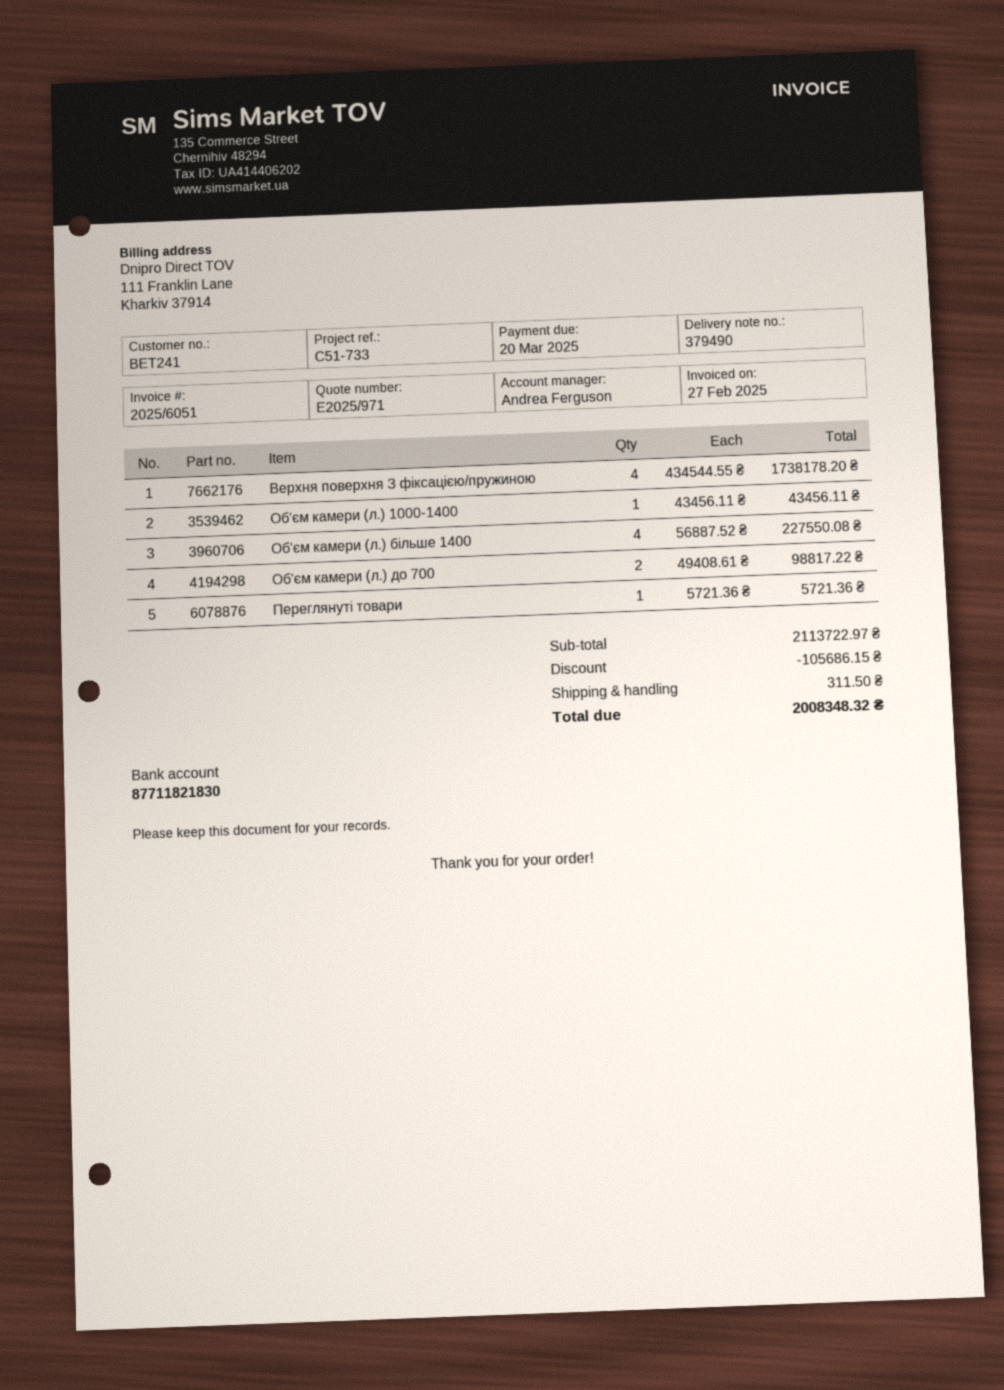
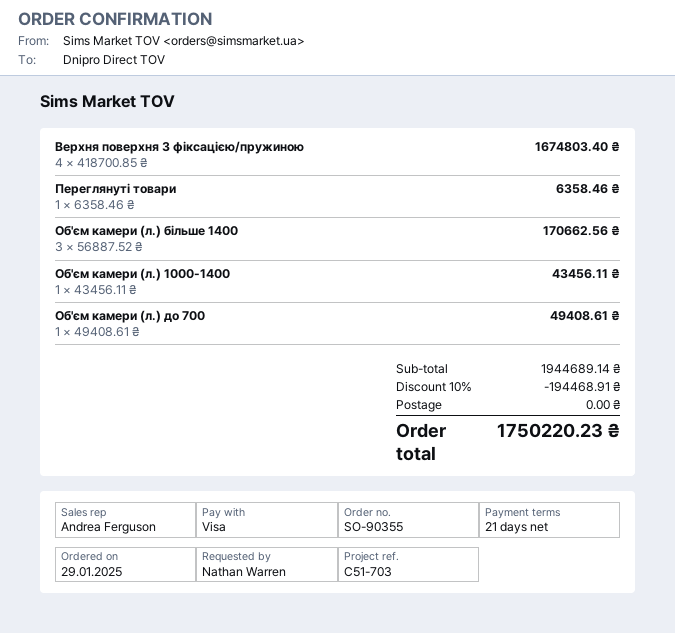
reference: C51-733 -> C51-703
Верхня поверхня З фіксацією/пружиною: 4 x 434544.55 = 1738178.20 -> 4 x 418700.85 = 1674803.40
Об'єм камери (л.) більше 1400: 4 x 56887.52 = 227550.08 -> 3 x 56887.52 = 170662.56
Об'єм камери (л.) до 700: 2 x 49408.61 = 98817.22 -> 1 x 49408.61 = 49408.61
Переглянуті товари: 1 x 5721.36 = 5721.36 -> 1 x 6358.46 = 6358.46
subtotal: 2113722.97 -> 1944689.14
discount: 105686.15 -> 194468.91
shipping: 311.50 -> 0.00
total: 2008348.32 -> 1750220.23

